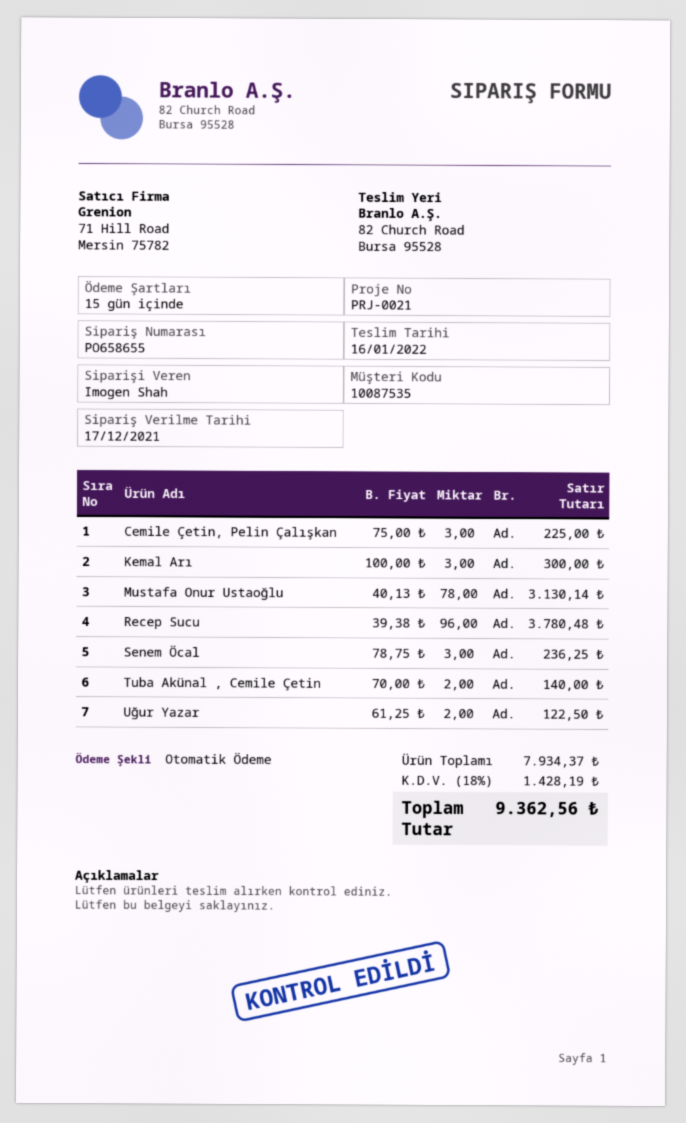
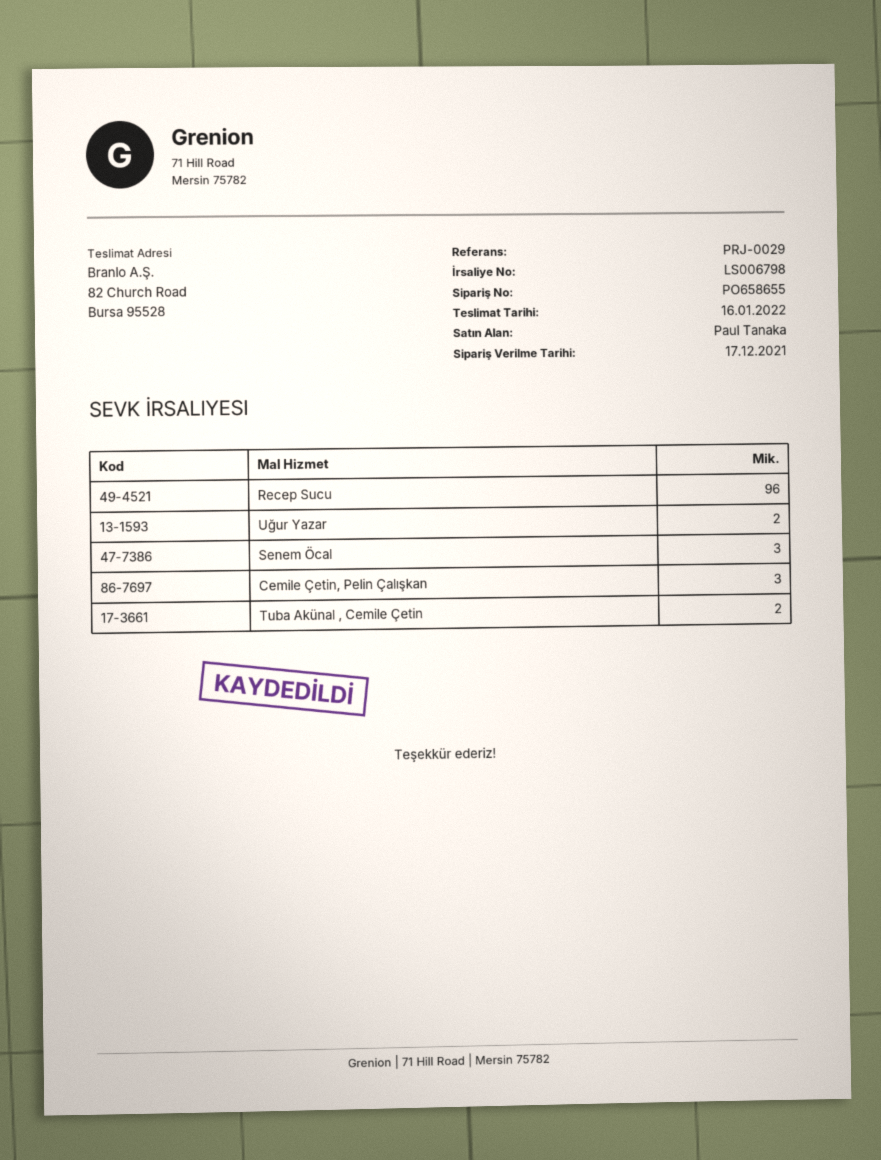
reference: PRJ-0021 -> PRJ-0029
ordered by: Imogen Shah -> Paul Tanaka
Kemal Arı: 3 -> none
Mustafa Onur Ustaoğlu: 78 -> none

